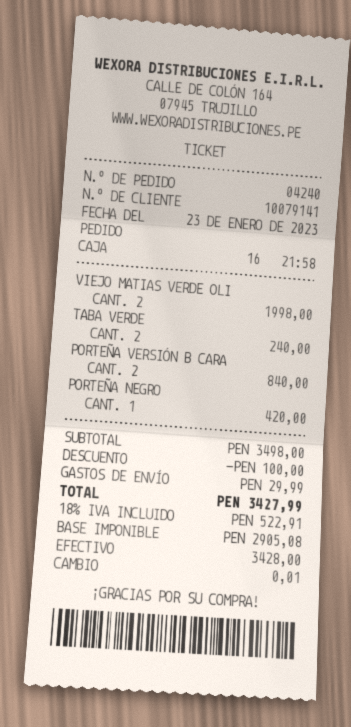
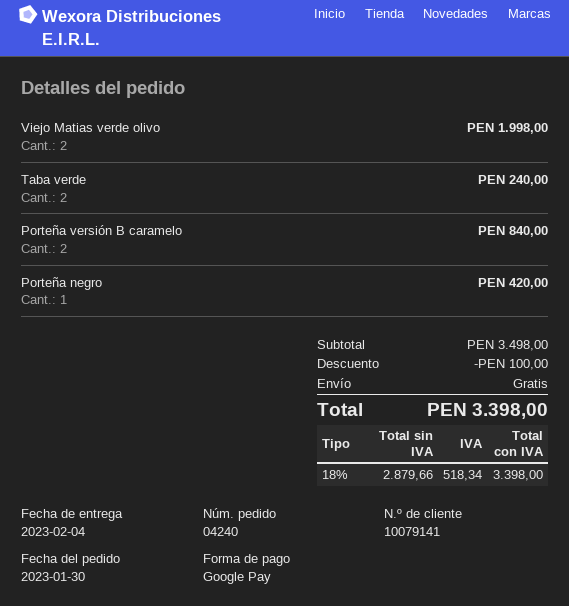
order date: 2023-01-23 -> 2023-01-30
payment method: cash -> Google Pay
shipping: 29.99 -> 0.00
net: 2905.08 -> 2879.66
tax: 18% = 522.91 -> 18% = 518.34
total: 3427.99 -> 3398.00

